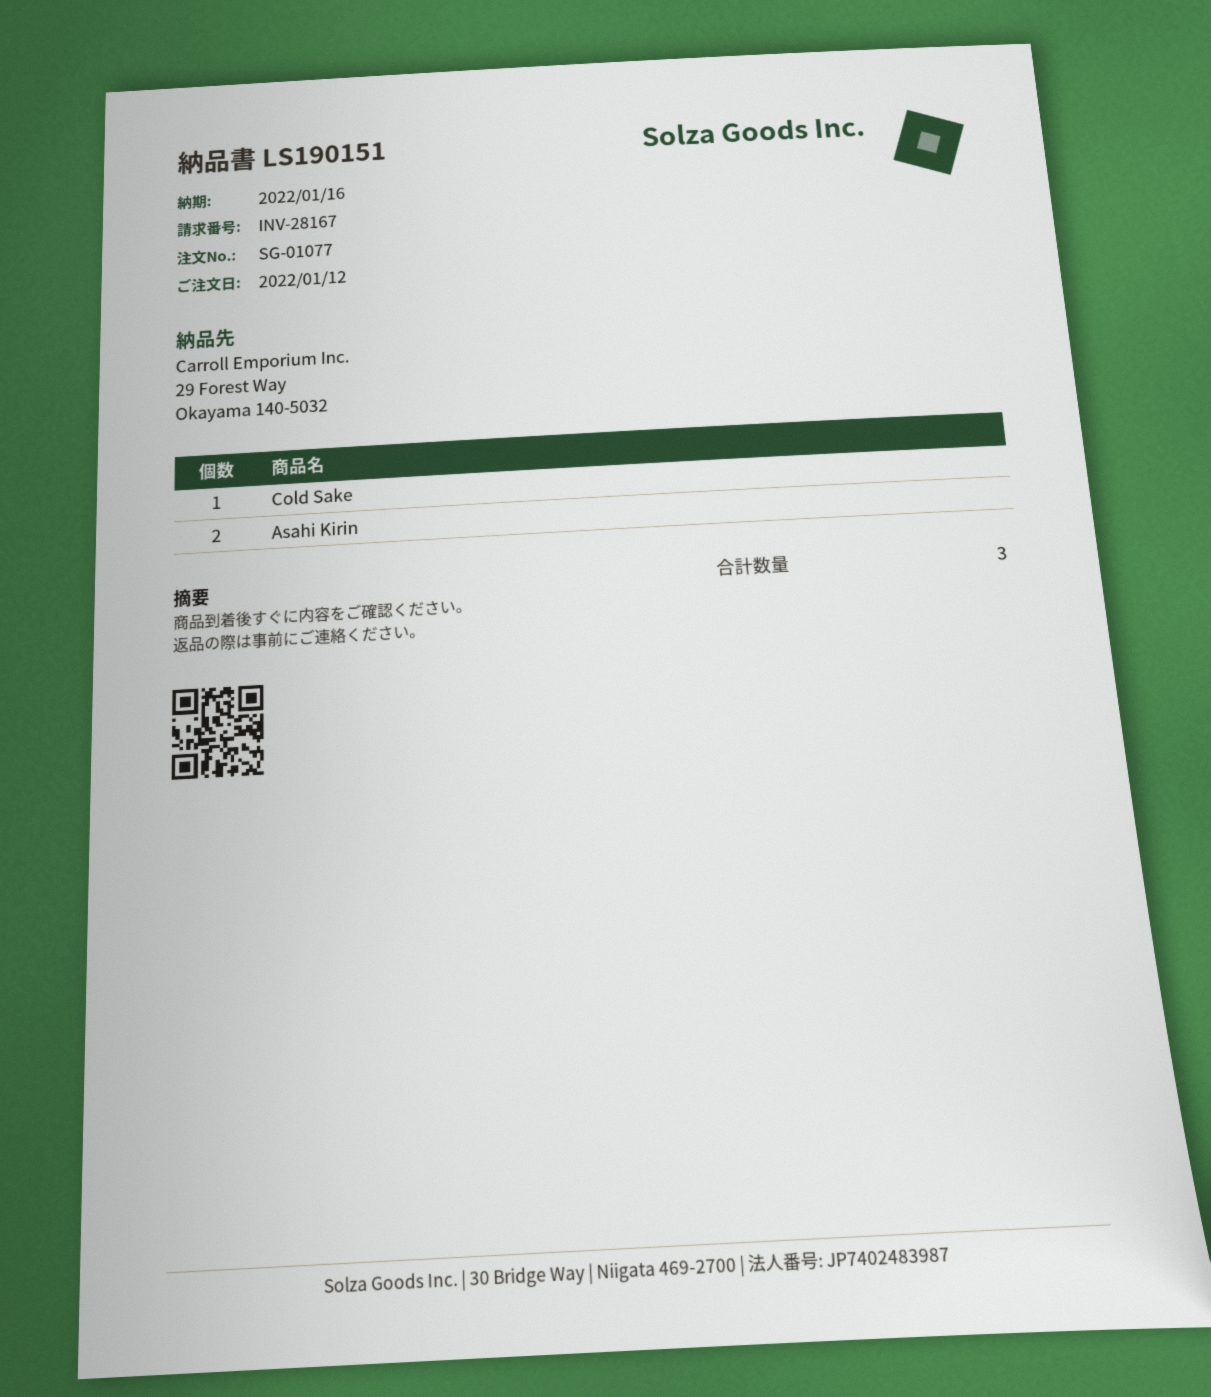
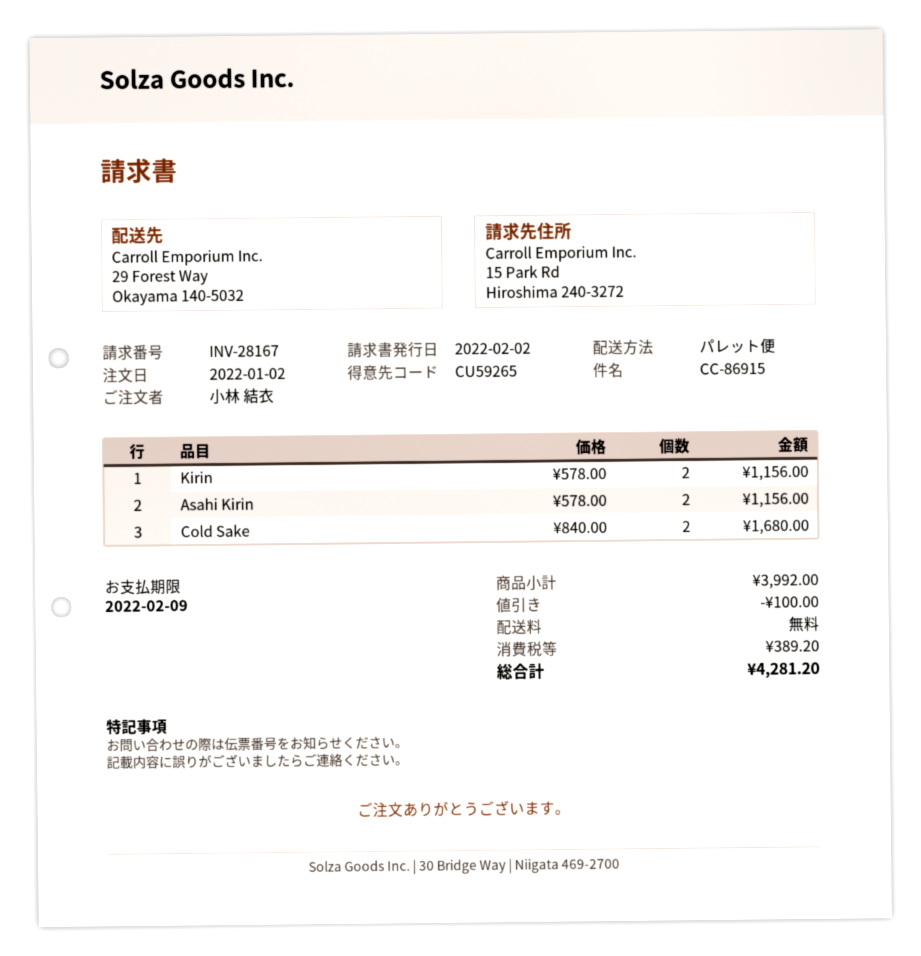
order date: 2022-01-12 -> 2022-01-02
Cold Sake: 1 -> 2
Kirin: none -> 2

